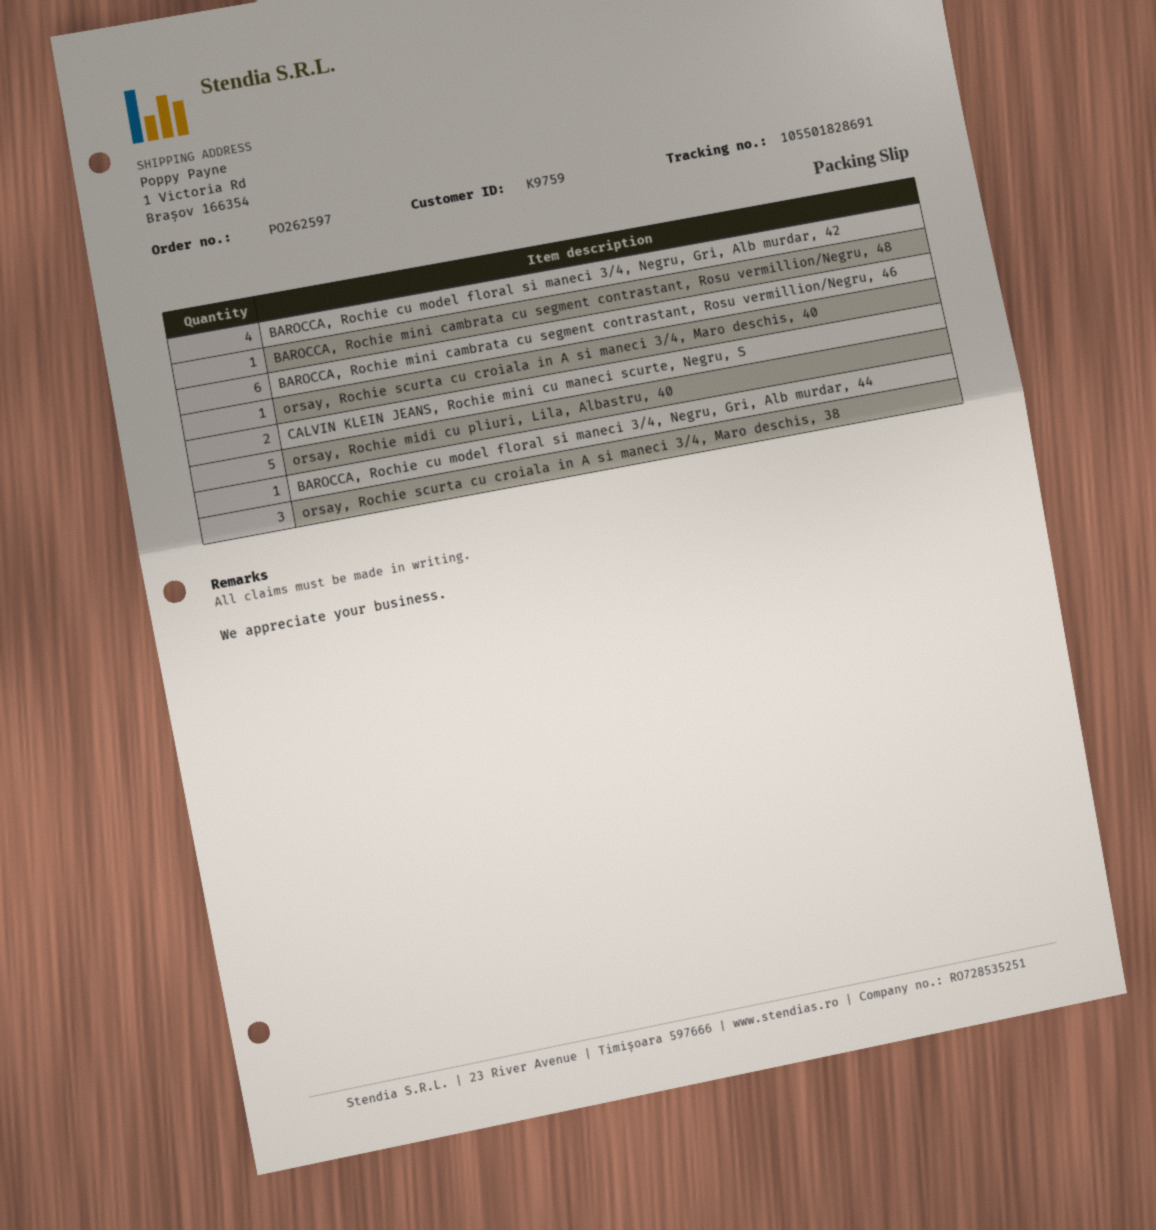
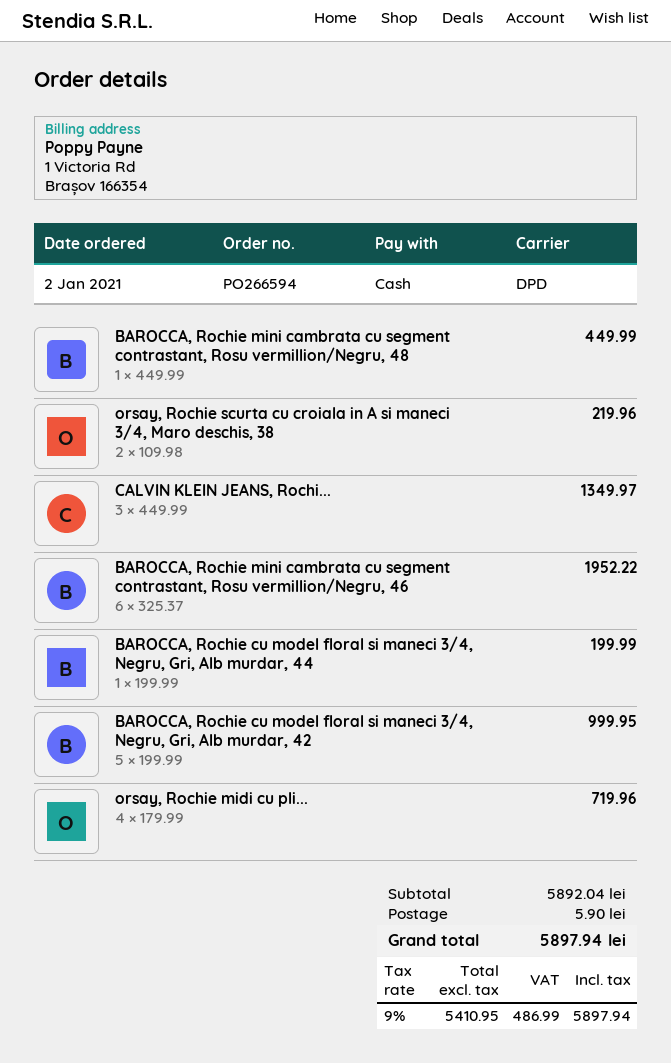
order number: PO262597 -> PO266594
BAROCCA, Rochie cu model floral si maneci 3/4, Negru, Gri, Alb murdar, 42: 4 -> 5
orsay, Rochie scurta cu croiala in A si maneci 3/4, Maro deschis, 40: 1 -> none
CALVIN KLEIN JEANS, Rochie mini cu maneci scurte, Negru, S: 2 -> 3
orsay, Rochie midi cu pliuri, Lila, Albastru, 40: 5 -> 4
orsay, Rochie scurta cu croiala in A si maneci 3/4, Maro deschis, 38: 3 -> 2

